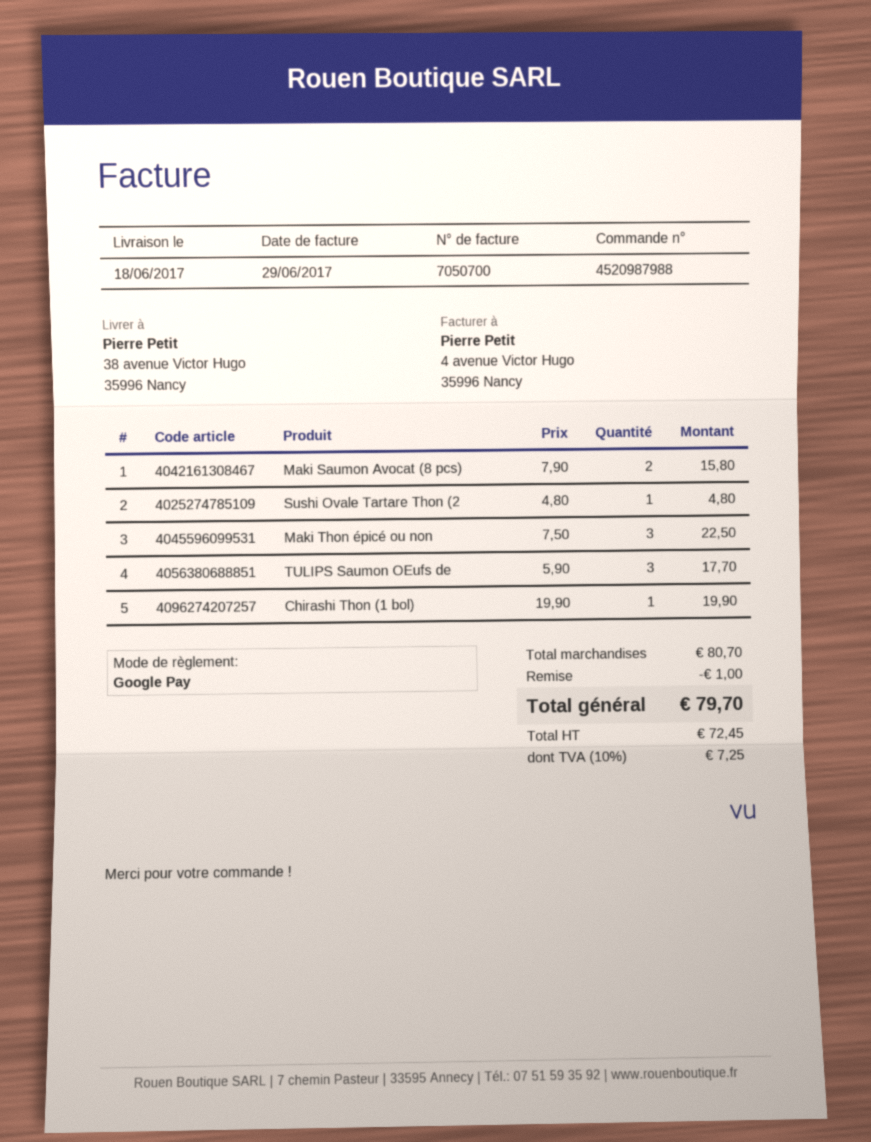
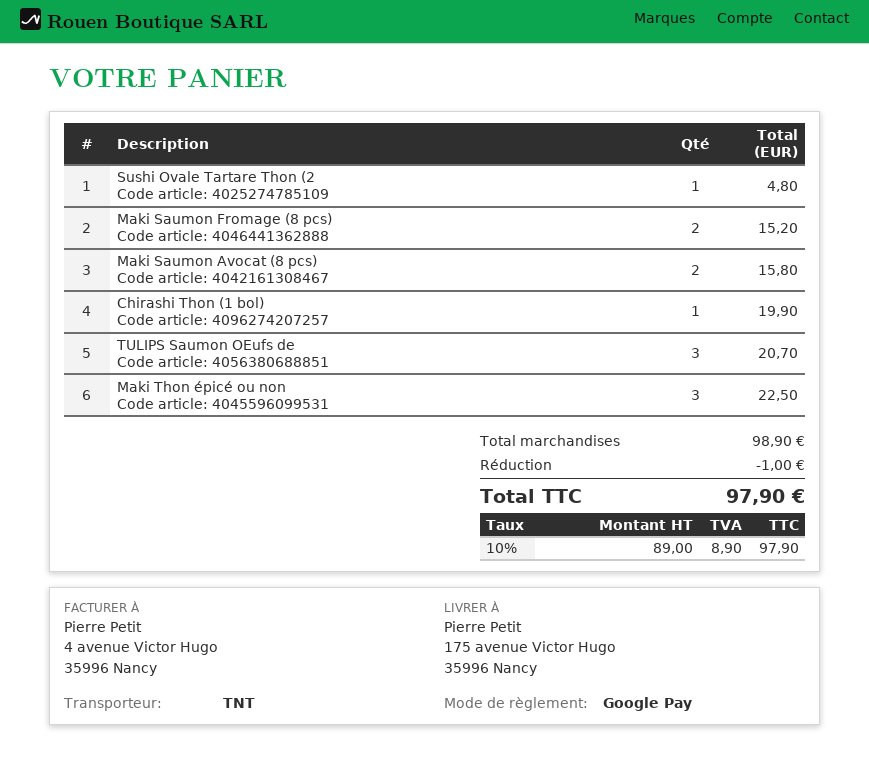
ship to: 38 avenue Victor Hugo, 35996 Nancy -> 175 avenue Victor Hugo, 35996 Nancy
TULIPS Saumon OEufs de: 3 for 17.70 -> 3 for 20.70
Maki Saumon Fromage (8 pcs): none -> 2 for 15.20
subtotal: 80.70 -> 98.90
net: 72.45 -> 89.00
tax: 10% = 7.25 -> 10% = 8.90
total: 79.70 -> 97.90

